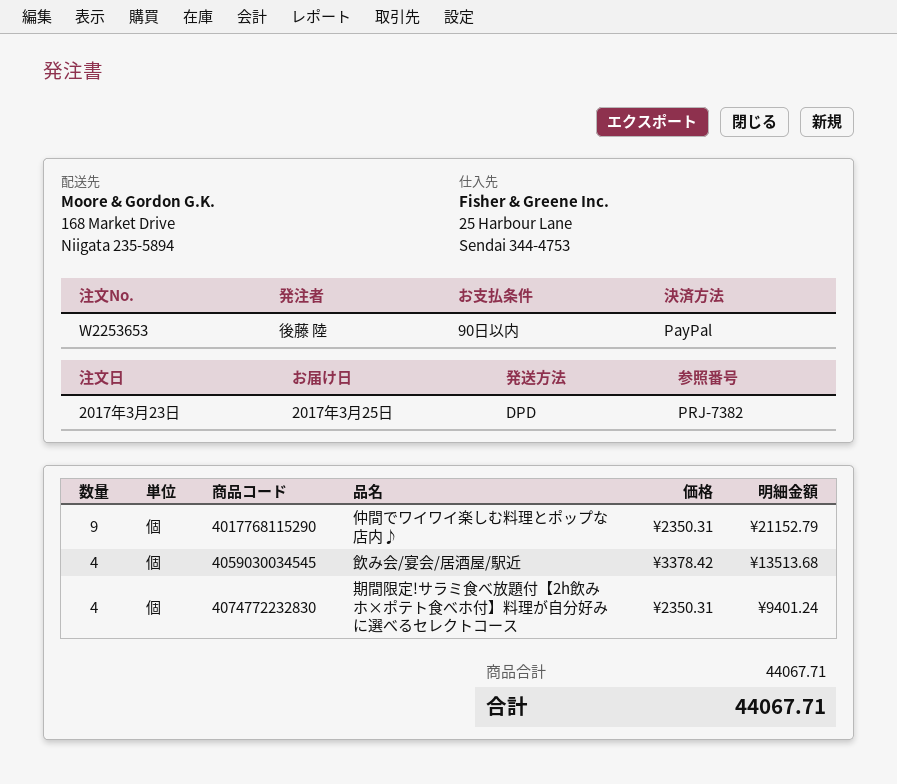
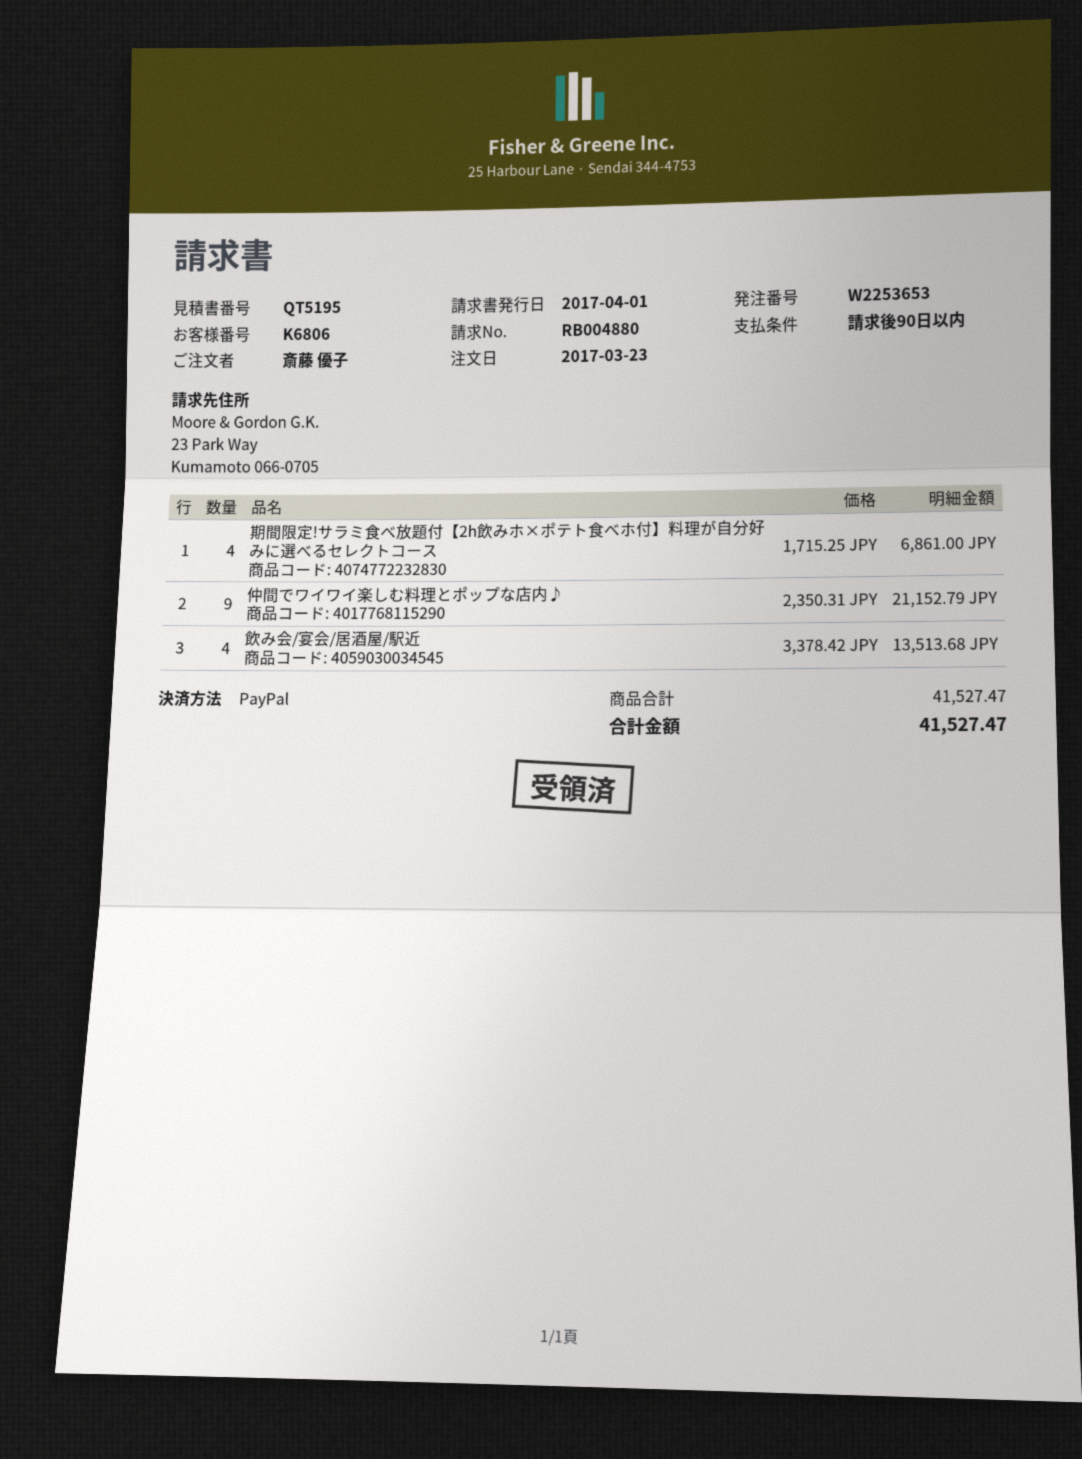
ordered by: 後藤 陸 -> 斎藤 優子
期間限定!サラミ食べ放題付【2h飲みホ×ポテト食べホ付】料理が自分好みに選べるセレクトコース: 4 x 2350.31 = 9401.24 -> 4 x 1715.25 = 6861.00
subtotal: 44067.71 -> 41527.47
total: 44067.71 -> 41527.47

